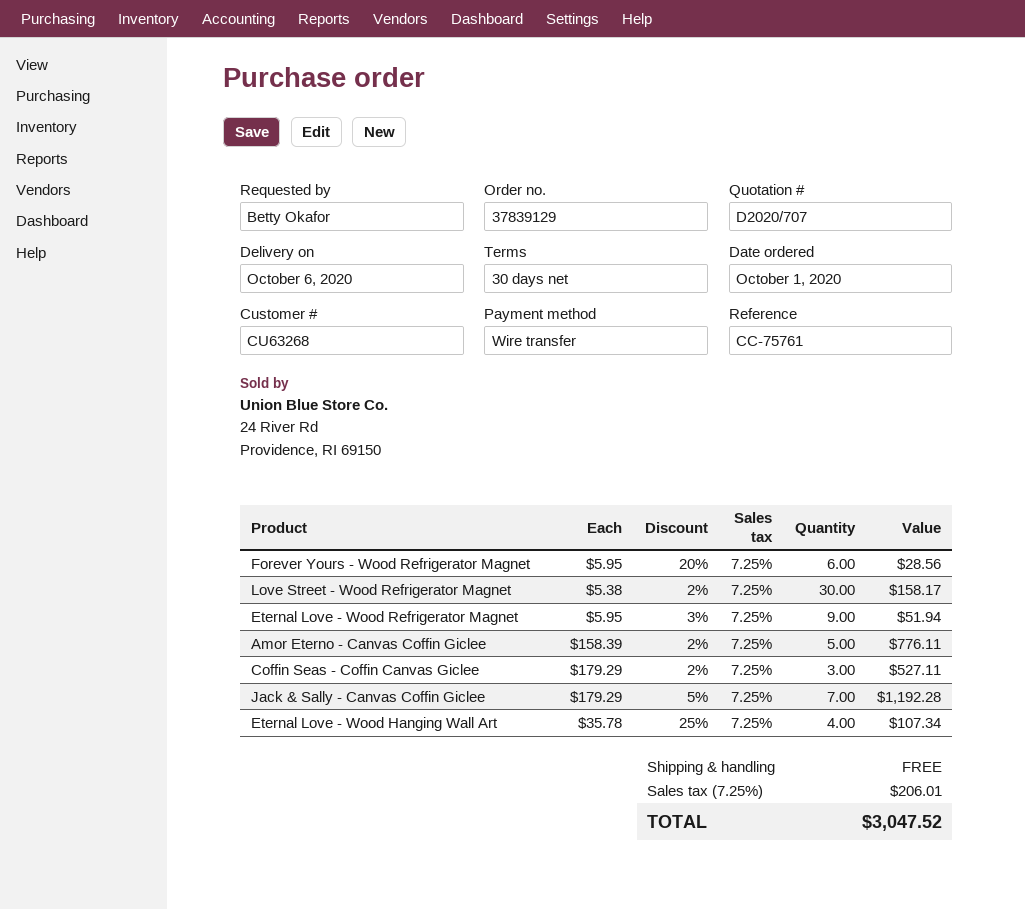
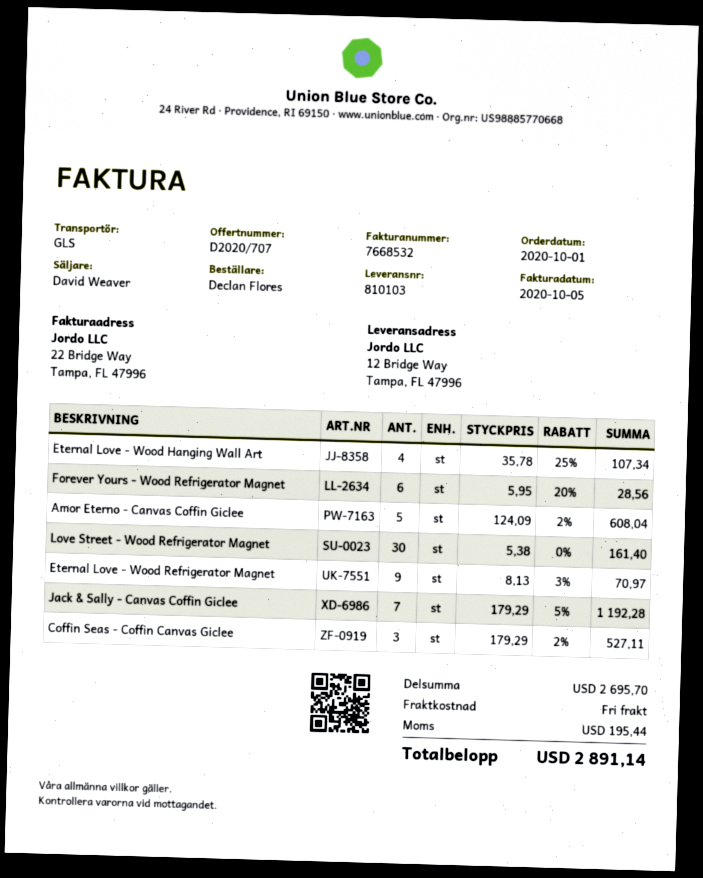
ordered by: Betty Okafor -> Declan Flores
Love Street - Wood Refrigerator Magnet: 30 x 5.38 - 2% = 158.17 -> 30 x 5.38 = 161.40
Eternal Love - Wood Refrigerator Magnet: 9 x 5.95 - 3% = 51.94 -> 9 x 8.13 - 3% = 70.97
Amor Eterno - Canvas Coffin Giclee: 5 x 158.39 - 2% = 776.11 -> 5 x 124.09 - 2% = 608.04
tax: 206.01 -> 195.44
total: 3047.52 -> 2891.14

